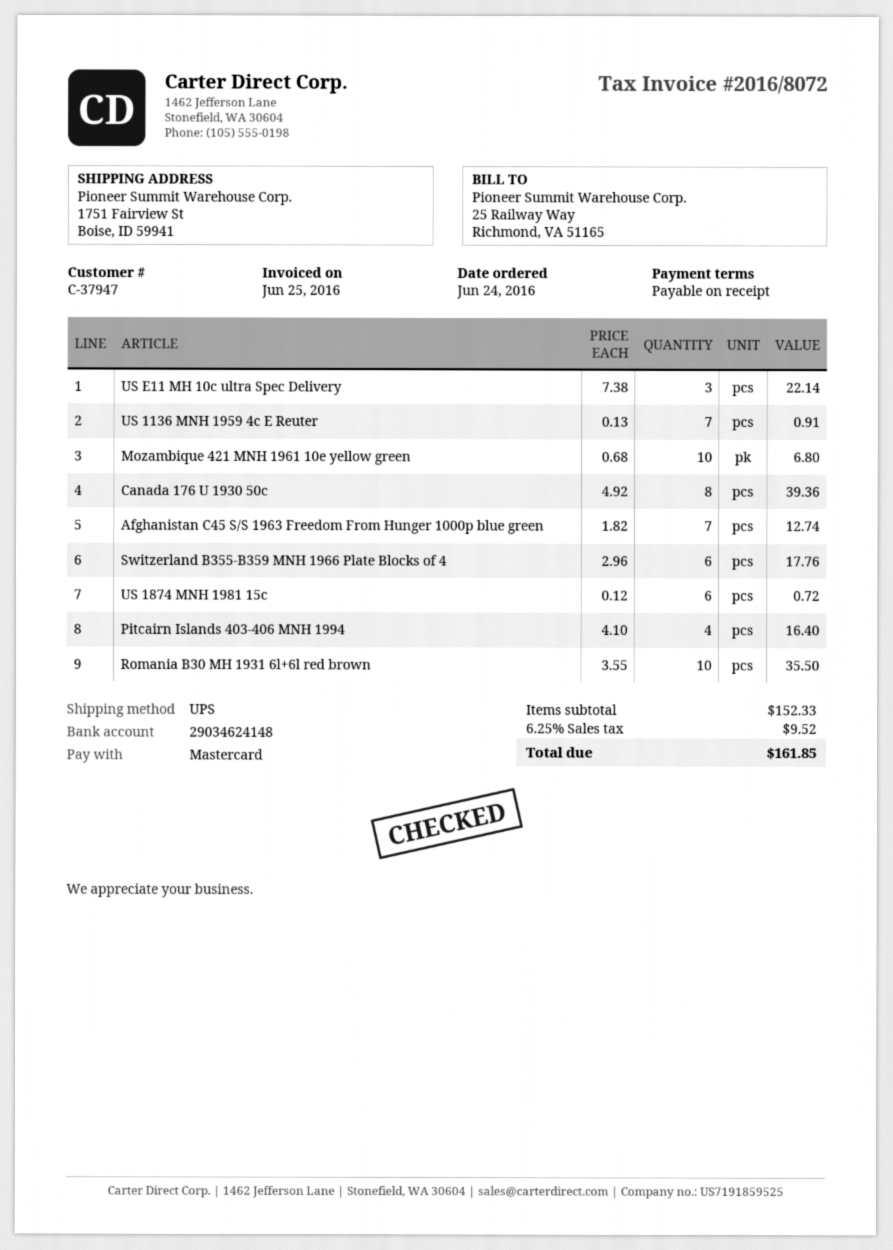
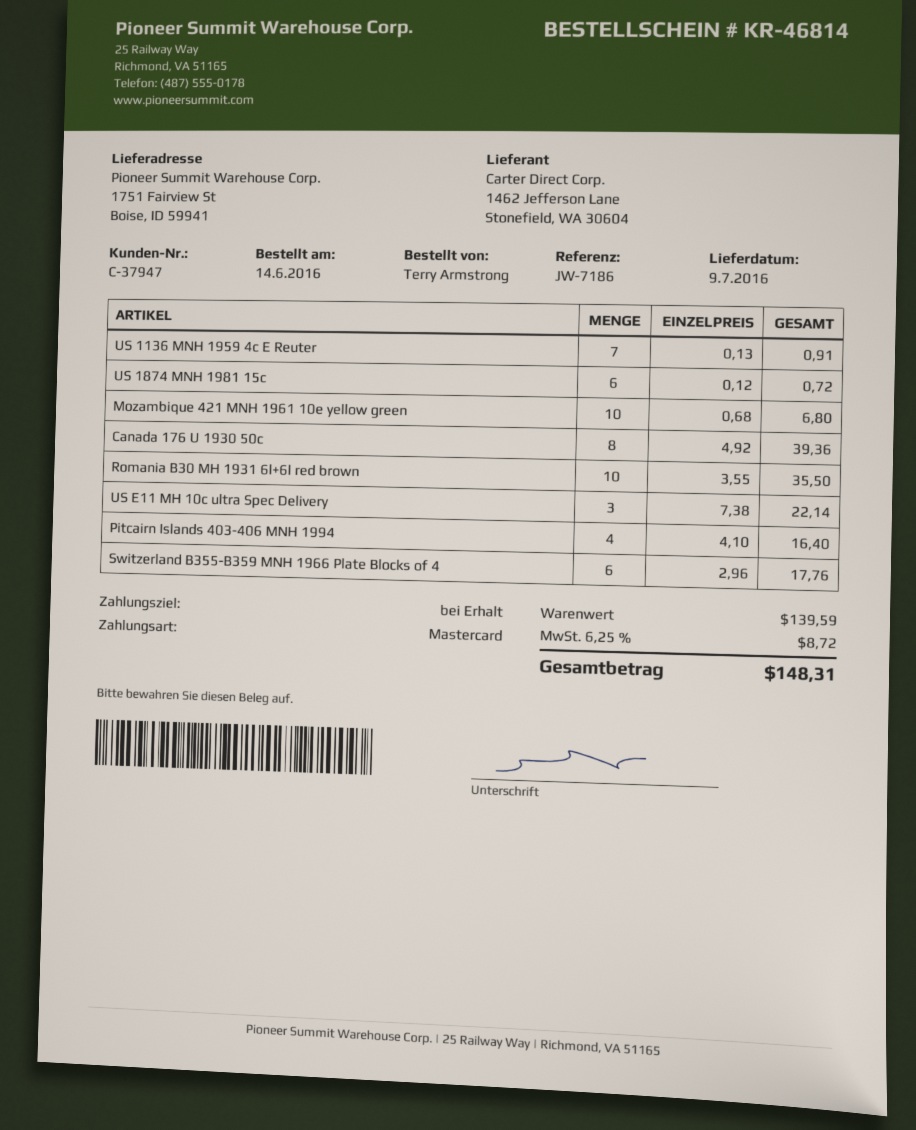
order date: 2016-06-24 -> 2016-06-14
Afghanistan C45 S/S 1963 Freedom From Hunger 1000p blue green: 7 x 1.82 = 12.74 -> none
subtotal: 152.33 -> 139.59
tax: 6.25% = 9.52 -> 6.25% = 8.72
total: 161.85 -> 148.31

